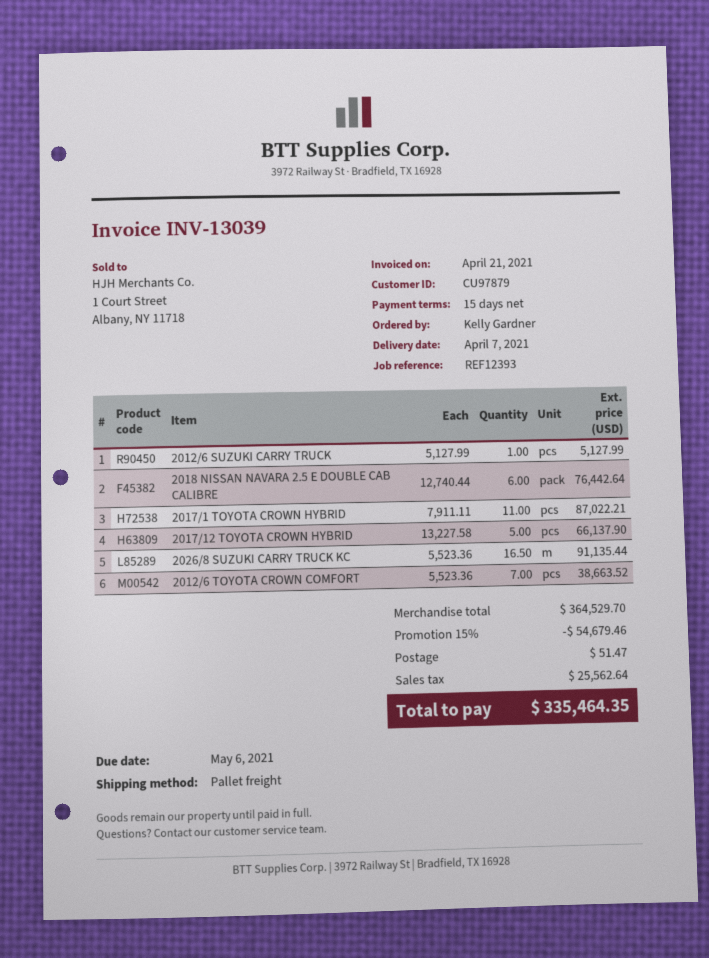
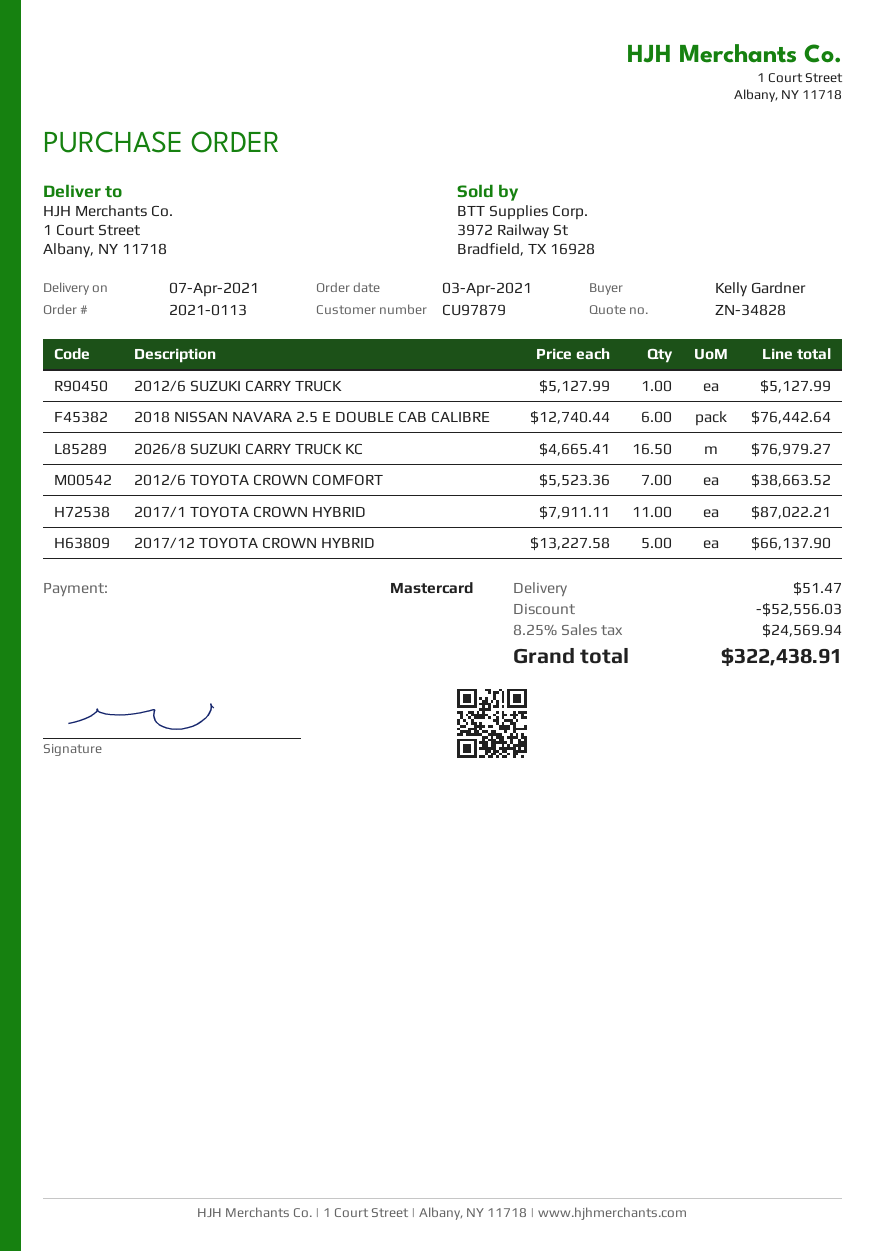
2026/8 SUZUKI CARRY TRUCK KC: 16.5 x 5523.36 = 91135.44 -> 16.5 x 4665.41 = 76979.27
discount: 54679.46 -> 52556.03
tax: 25562.64 -> 24569.94
total: 335464.35 -> 322438.91

